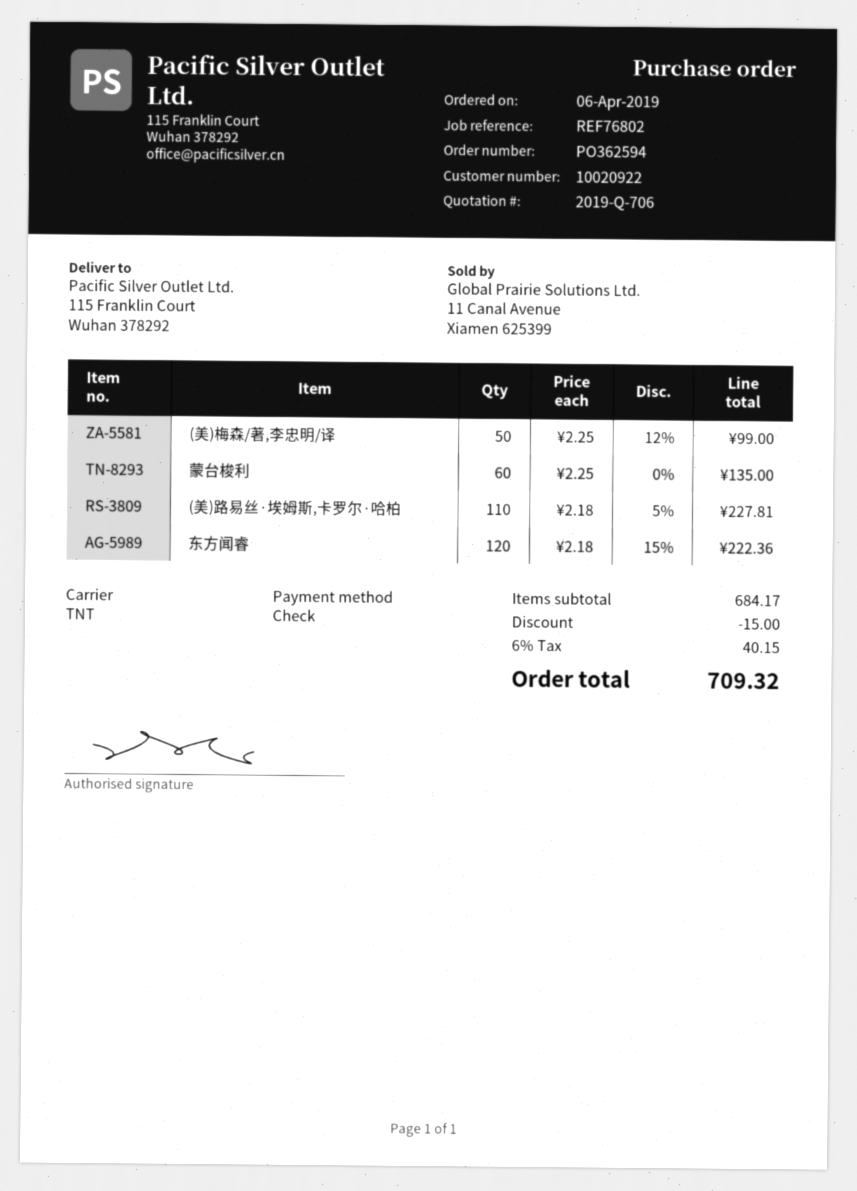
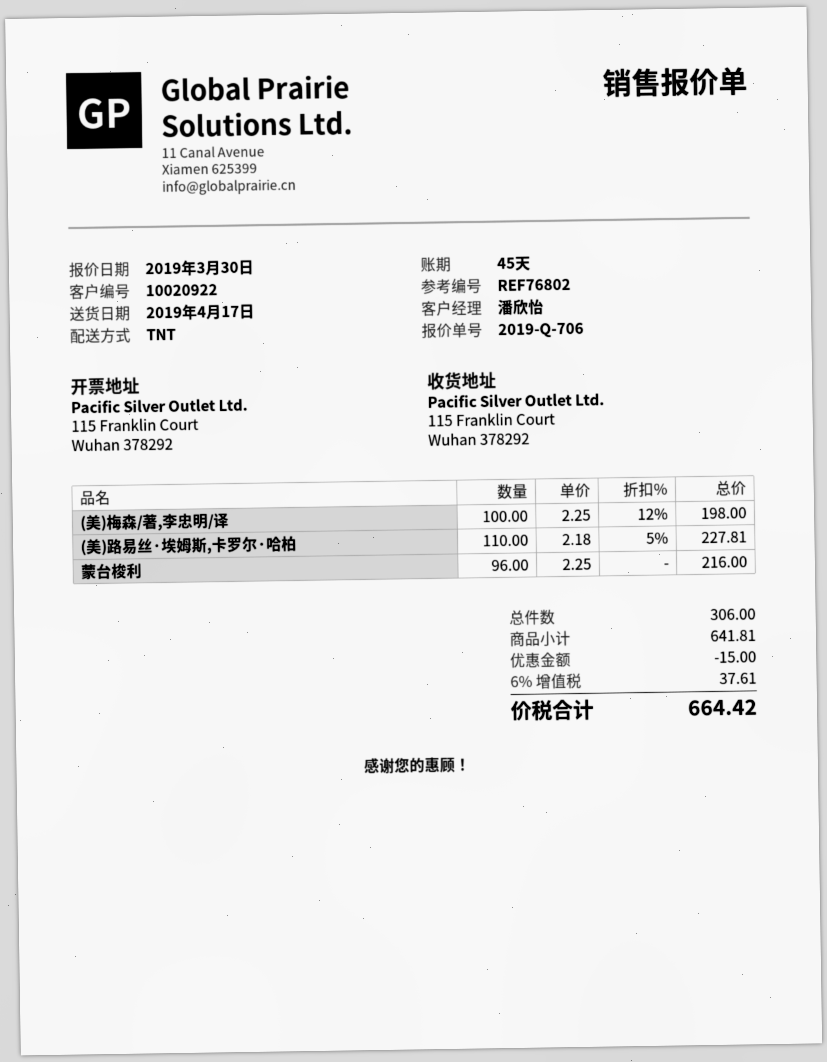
(美)梅森/著,李忠明/译: 50 x 2.25 - 12% = 99.00 -> 100 x 2.25 - 12% = 198.00
蒙台梭利: 60 x 2.25 = 135.00 -> 96 x 2.25 = 216.00
东方闻睿: 120 x 2.18 - 15% = 222.36 -> none
subtotal: 684.17 -> 641.81
tax: 6% = 40.15 -> 6% = 37.61
total: 709.32 -> 664.42

